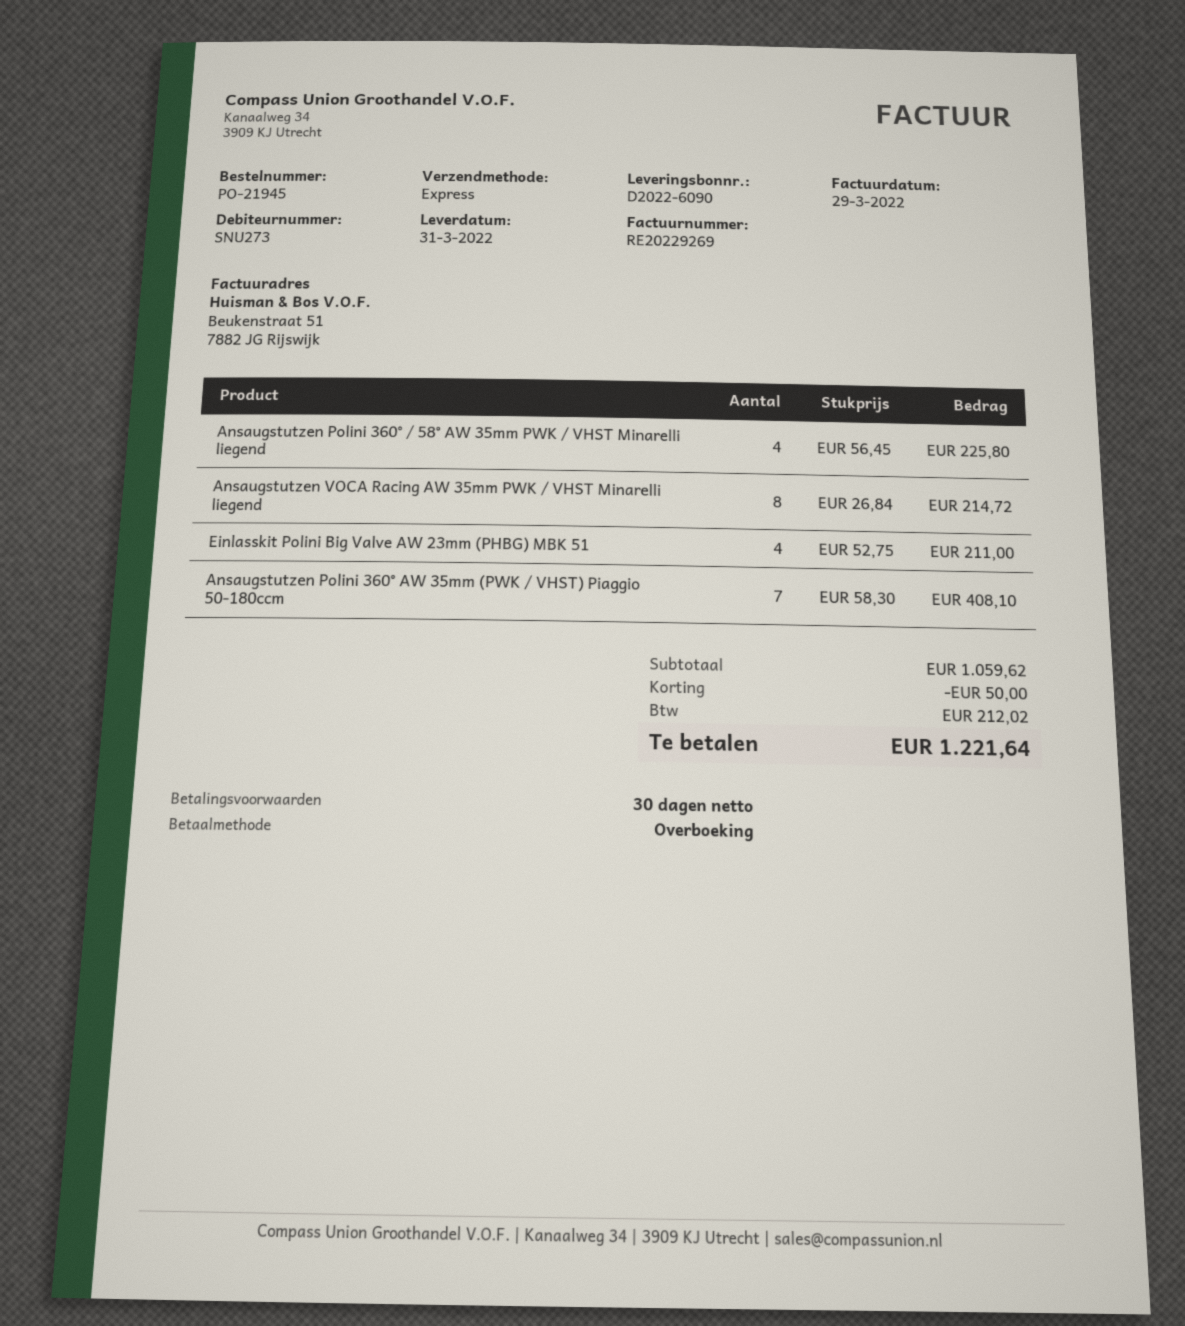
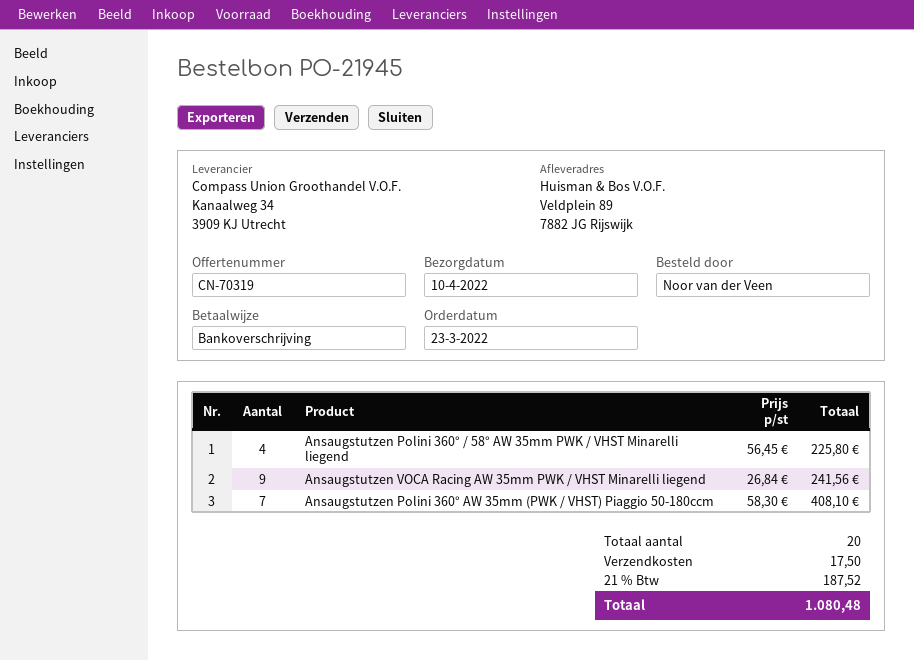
delivery date: 2022-03-31 -> 2022-04-10
Ansaugstutzen VOCA Racing AW 35mm PWK / VHST Minarelli liegend: 8 x 26.84 = 214.72 -> 9 x 26.84 = 241.56
Einlasskit Polini Big Valve AW 23mm (PHBG) MBK 51: 4 x 52.75 = 211.00 -> none
discount: 50.00 -> none
shipping: none -> 17.50
tax: 212.02 -> 187.52
total: 1221.64 -> 1080.48

